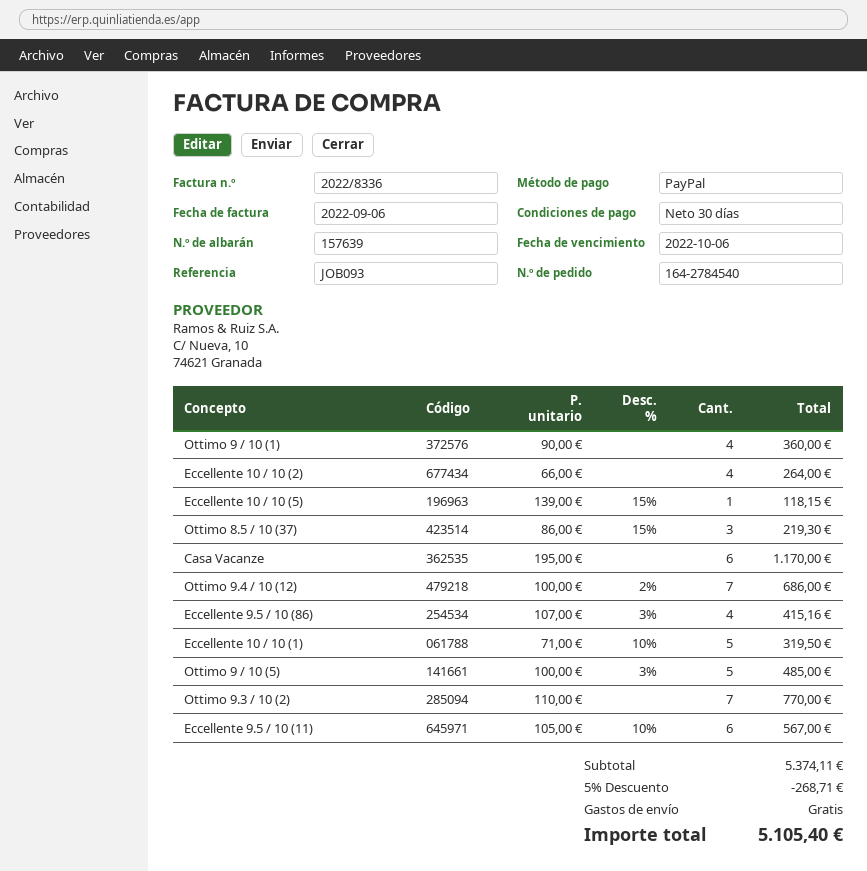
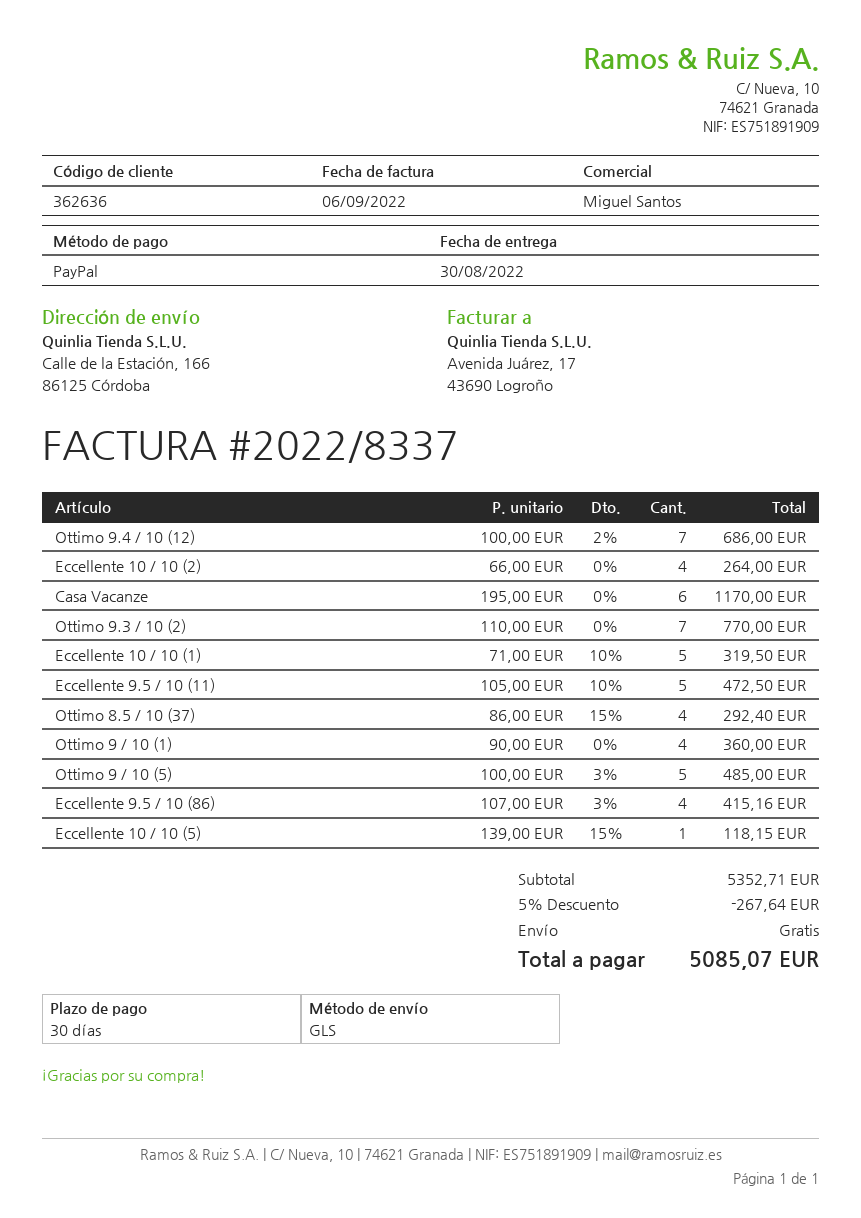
invoice number: 2022/8336 -> 2022/8337
Ottimo 8.5 / 10 (37): 3 x 86.00 - 15% = 219.30 -> 4 x 86.00 - 15% = 292.40
Eccellente 9.5 / 10 (11): 6 x 105.00 - 10% = 567.00 -> 5 x 105.00 - 10% = 472.50
subtotal: 5374.11 -> 5352.71
discount: 5% = 268.71 -> 5% = 267.64
total: 5105.40 -> 5085.07

